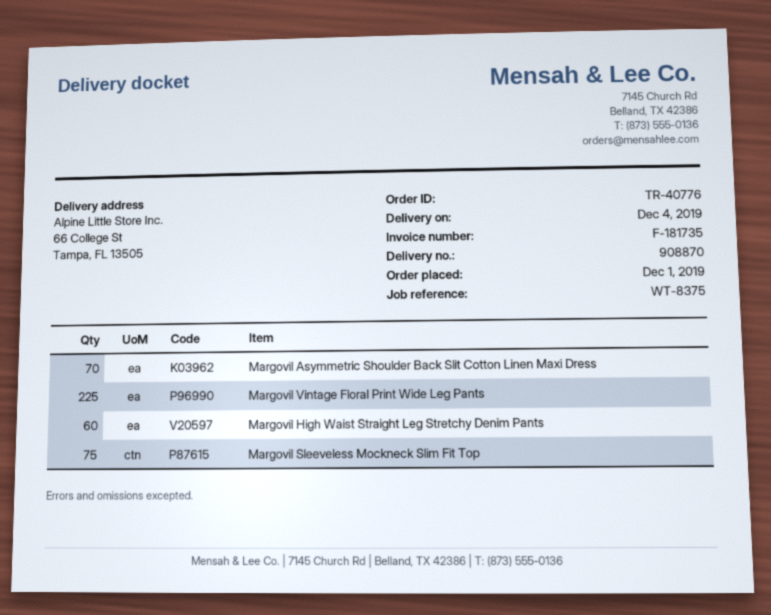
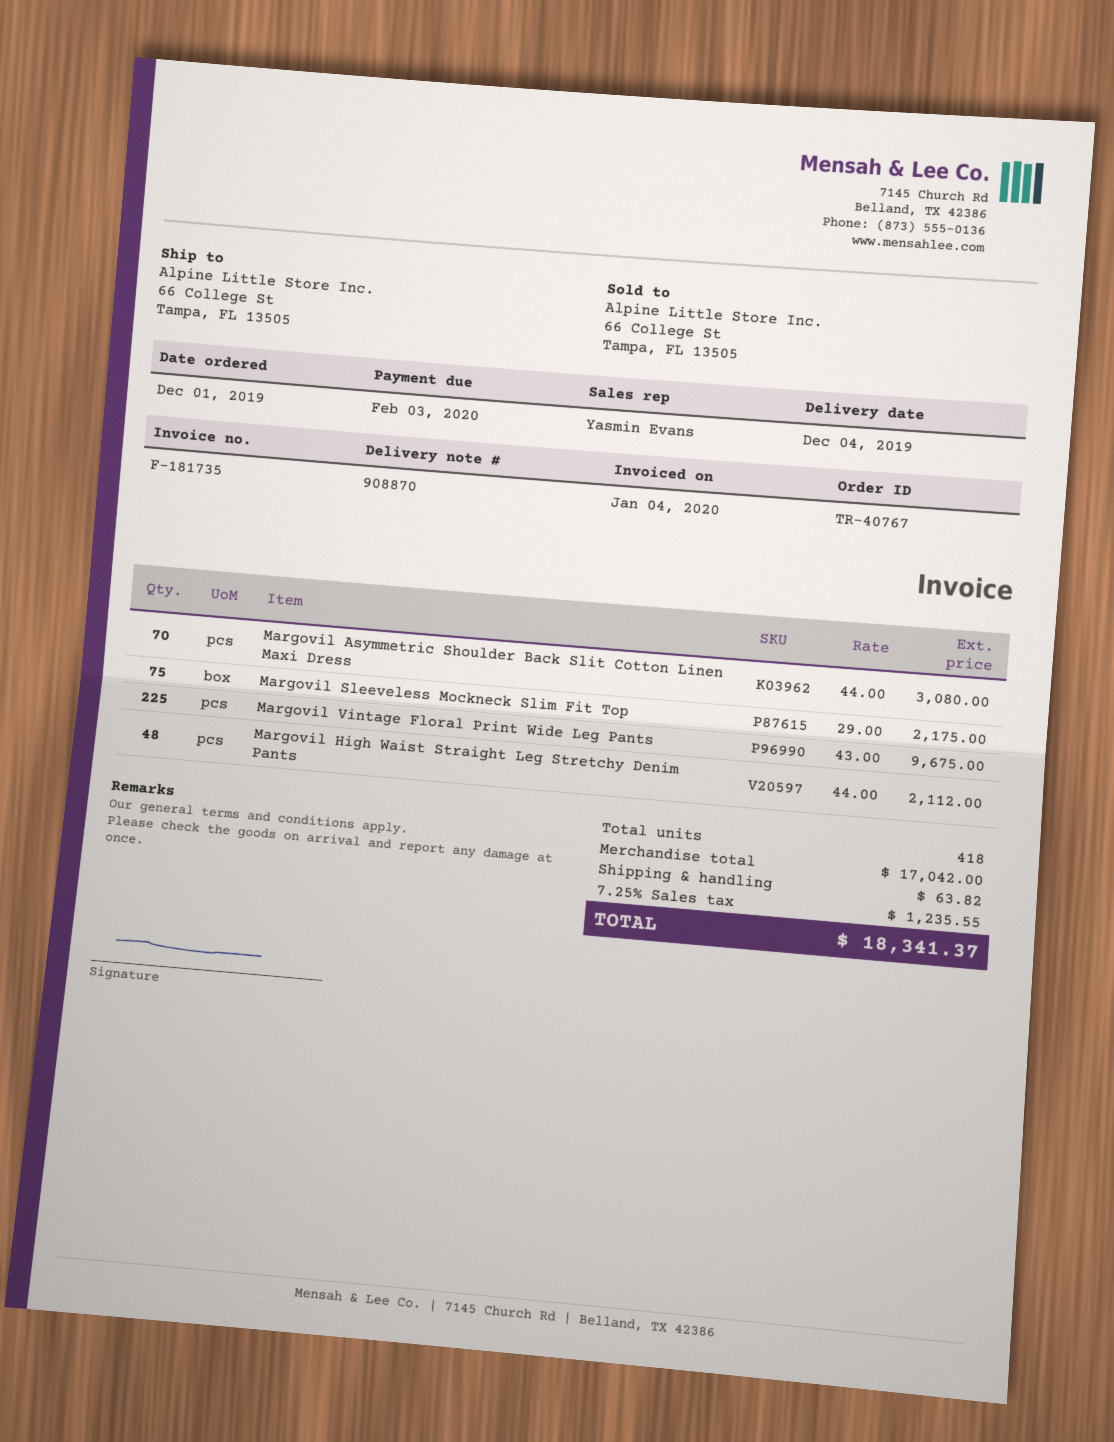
order number: TR-40776 -> TR-40767
Margovil High Waist Straight Leg Stretchy Denim Pants: 60 -> 48

